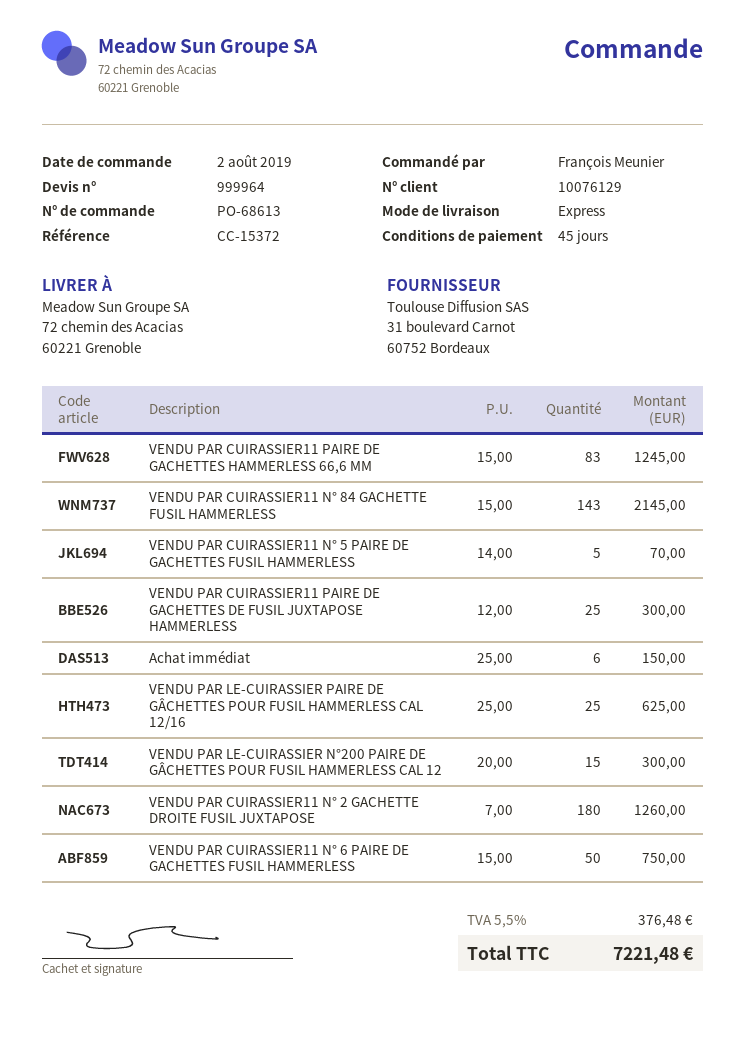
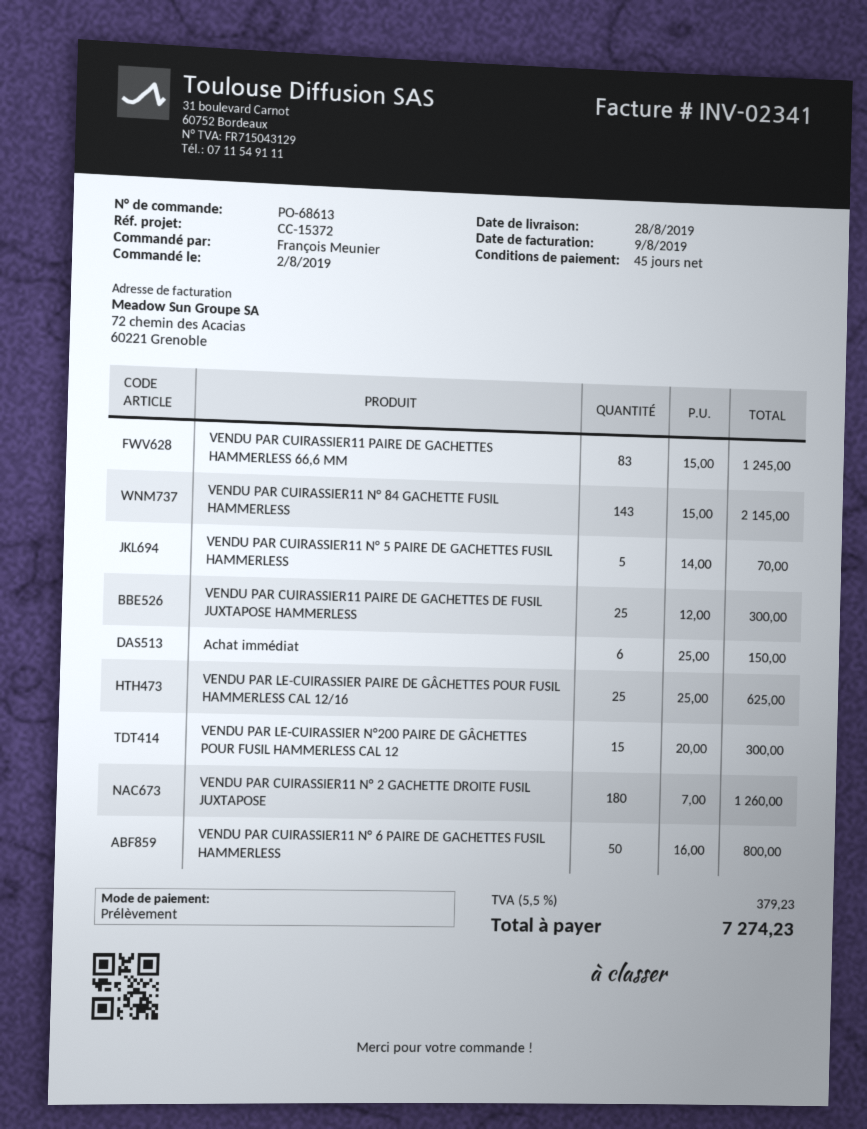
VENDU PAR CUIRASSIER11 N° 6 PAIRE DE GACHETTES FUSIL HAMMERLESS: 50 x 15.00 = 750.00 -> 50 x 16.00 = 800.00
tax: 5.5% = 376.48 -> 5.5% = 379.23
total: 7221.48 -> 7274.23

